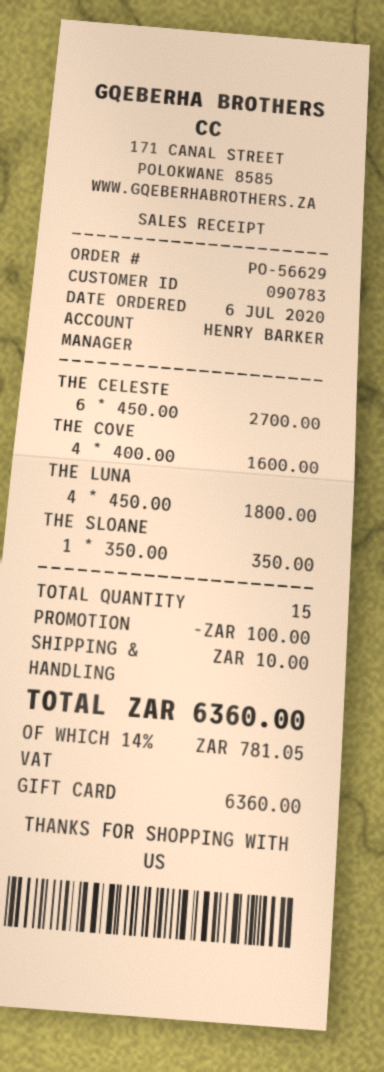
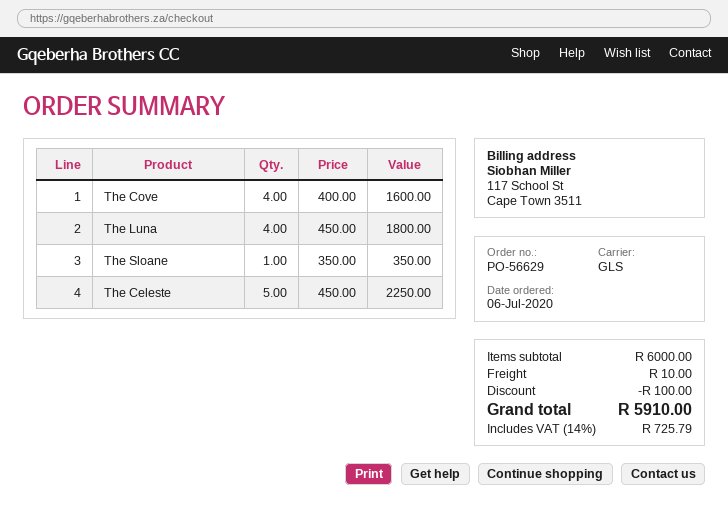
THE CELESTE: 6 x 450.00 = 2700.00 -> 5 x 450.00 = 2250.00
tax: 14% = 781.05 -> 14% = 725.79
total: 6360.00 -> 5910.00

